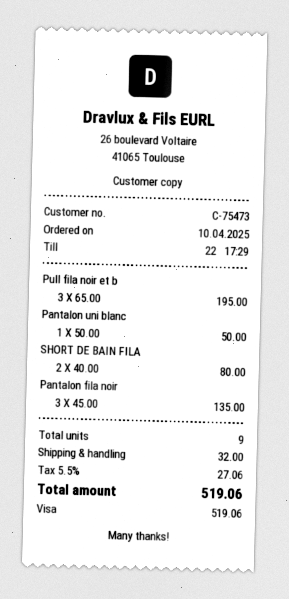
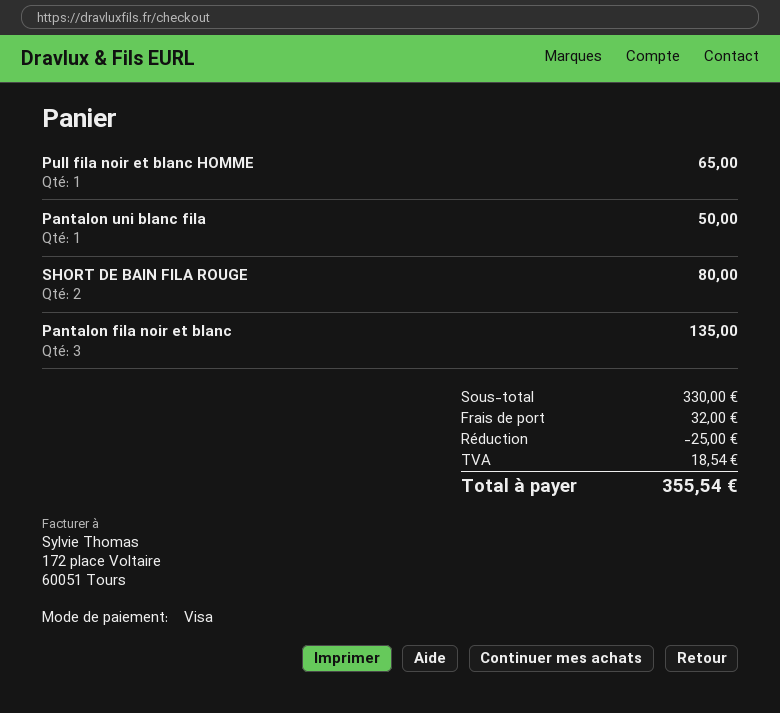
Pull fila noir et b: 3 for 195.00 -> 1 for 65.00
discount: none -> 25.00
tax: 27.06 -> 18.54
total: 519.06 -> 355.54

